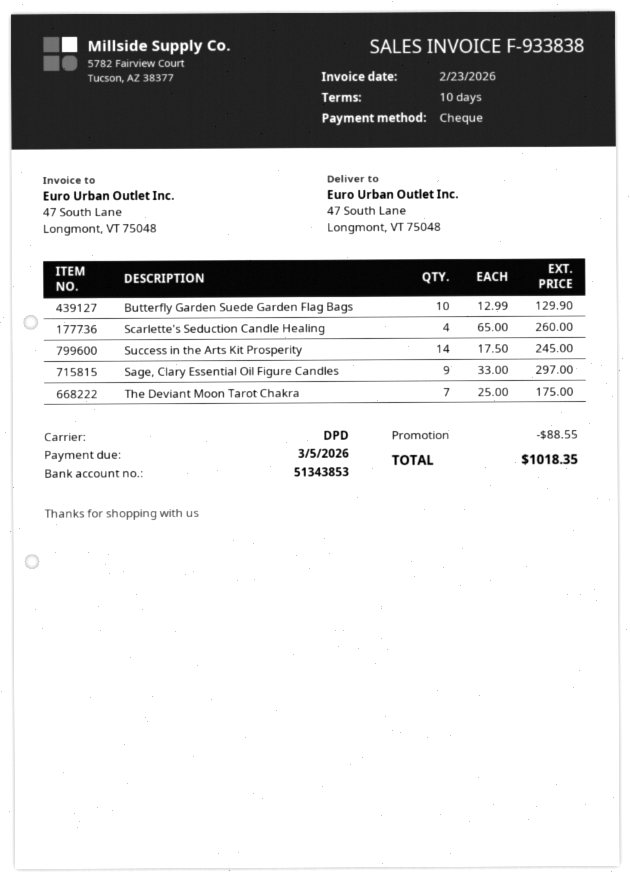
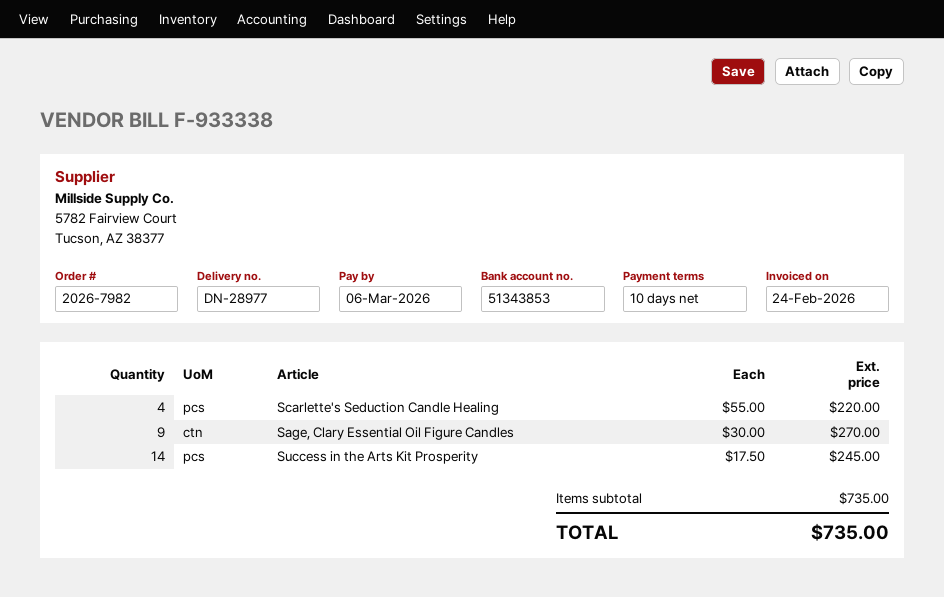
invoice number: F-933838 -> F-933338
invoice date: 2026-02-23 -> 2026-02-24
due date: 2026-03-05 -> 2026-03-06
Butterfly Garden Suede Garden Flag Bags: 10 x 12.99 = 129.90 -> none
Scarlette's Seduction Candle Healing: 4 x 65.00 = 260.00 -> 4 x 55.00 = 220.00
Sage, Clary Essential Oil Figure Candles: 9 x 33.00 = 297.00 -> 9 x 30.00 = 270.00
The Deviant Moon Tarot Chakra: 7 x 25.00 = 175.00 -> none
discount: 88.55 -> none
total: 1018.35 -> 735.00

